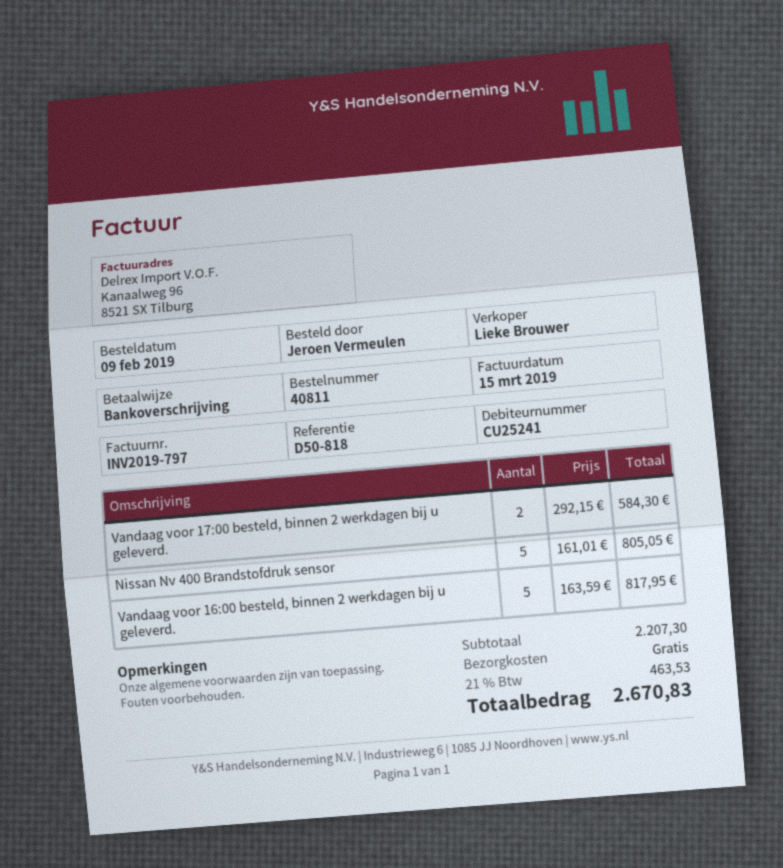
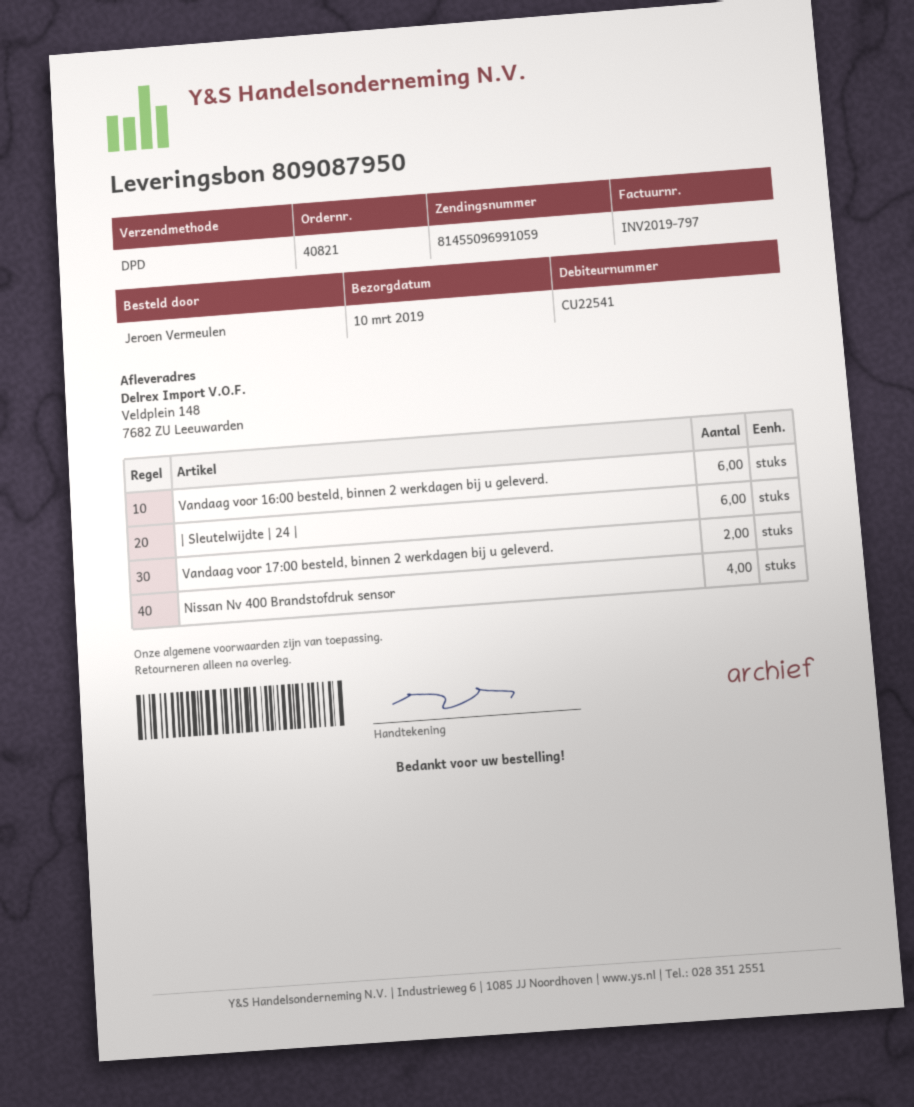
order number: 40811 -> 40821
customer number: CU25241 -> CU22541
Nissan Nv 400 Brandstofdruk sensor: 5 -> 4
Vandaag voor 16:00 besteld, binnen 2 werkdagen bij u geleverd.: 5 -> 6
| Sleutelwijdte | 24 |: none -> 6

